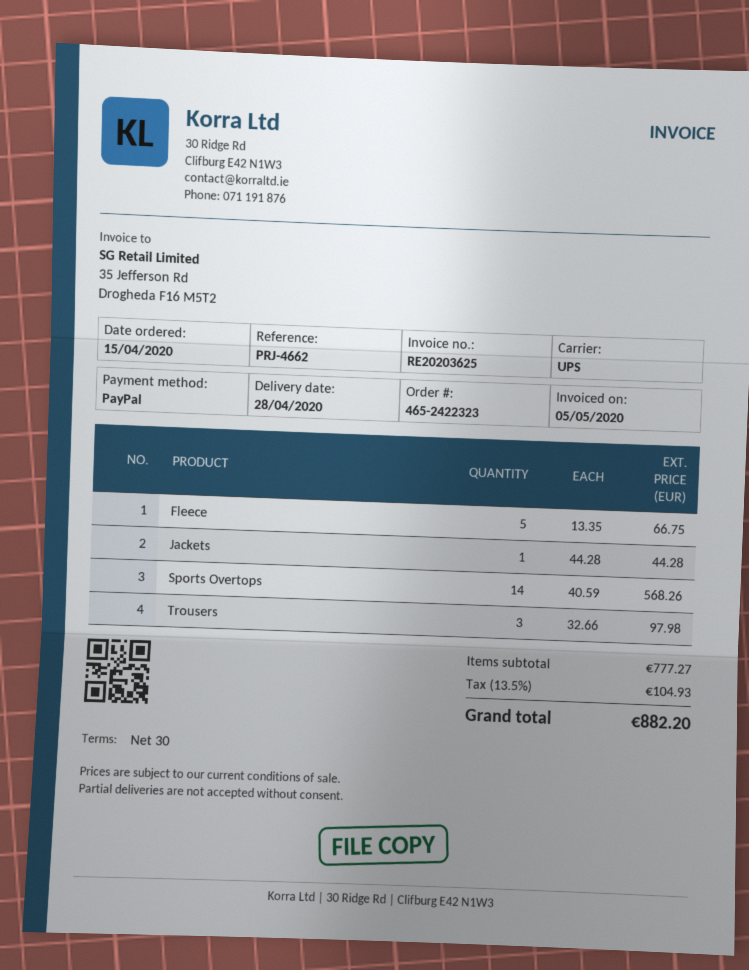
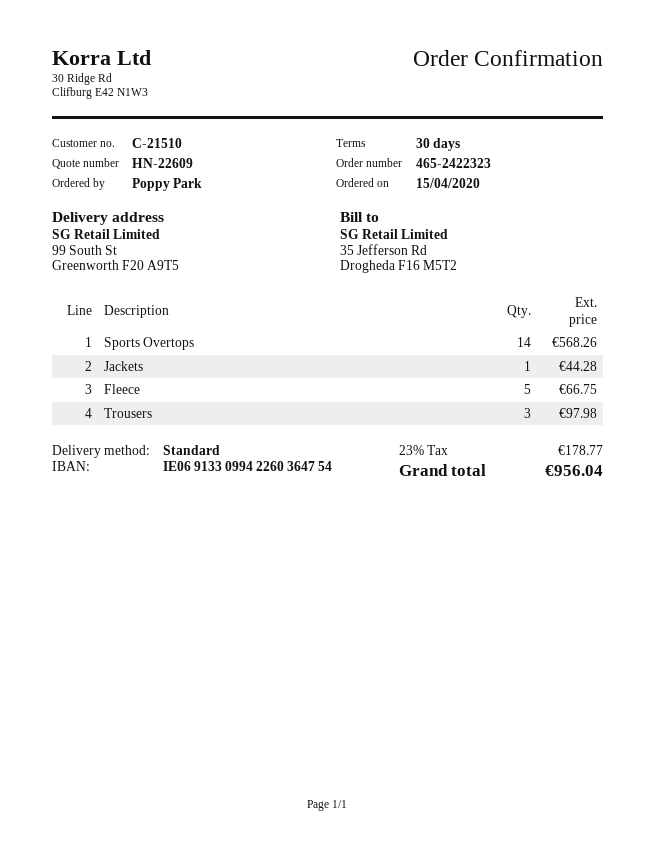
shipping method: UPS -> standard
tax: 13.5% = 104.93 -> 23% = 178.77
total: 882.20 -> 956.04

